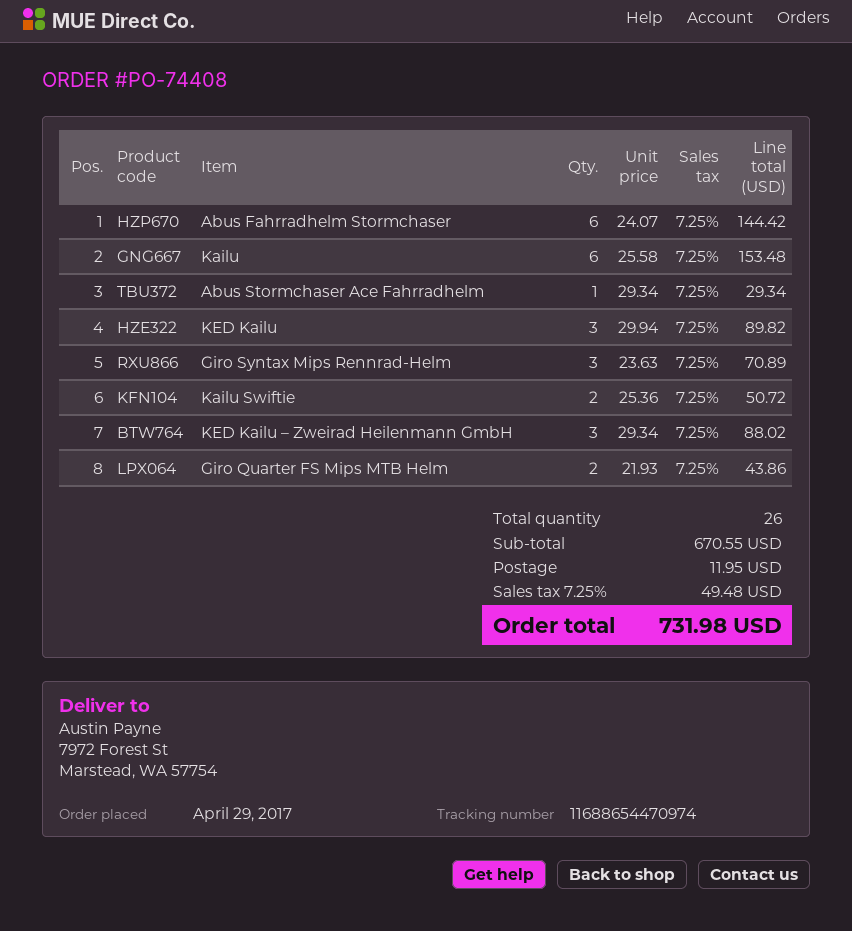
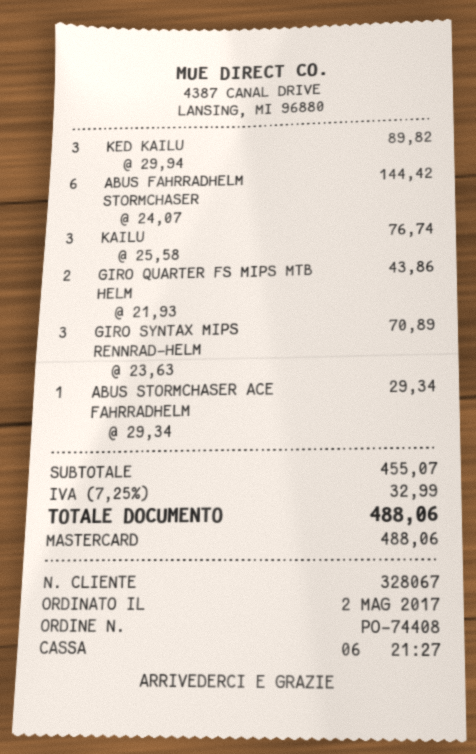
order date: 2017-04-29 -> 2017-05-02
Kailu: 6 x 25.58 = 153.48 -> 3 x 25.58 = 76.74
Kailu Swiftie: 2 x 25.36 = 50.72 -> none
KED Kailu – Zweirad Heilenmann GmbH: 3 x 29.34 = 88.02 -> none
subtotal: 670.55 -> 455.07
shipping: 11.95 -> none
tax: 7.25% = 49.48 -> 7.25% = 32.99
total: 731.98 -> 488.06

